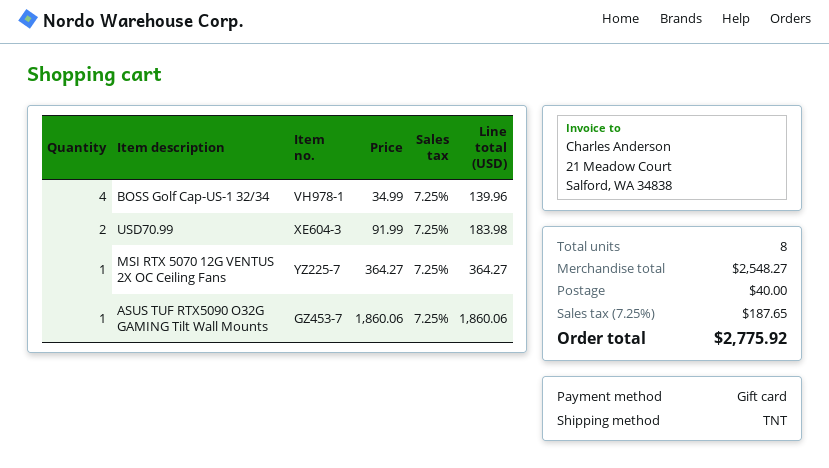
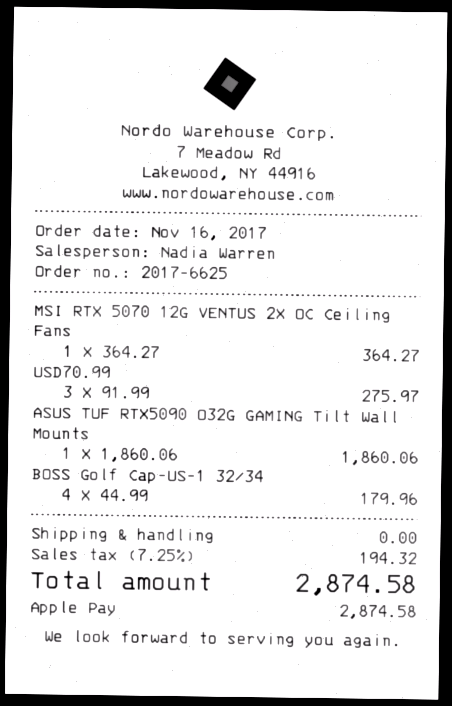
payment method: gift card -> Apple Pay
BOSS Golf Cap-US-1 32/34: 4 x 34.99 = 139.96 -> 4 x 44.99 = 179.96
USD70.99: 2 x 91.99 = 183.98 -> 3 x 91.99 = 275.97
shipping: 40.00 -> 0.00
tax: 7.25% = 187.65 -> 7.25% = 194.32
total: 2775.92 -> 2874.58

